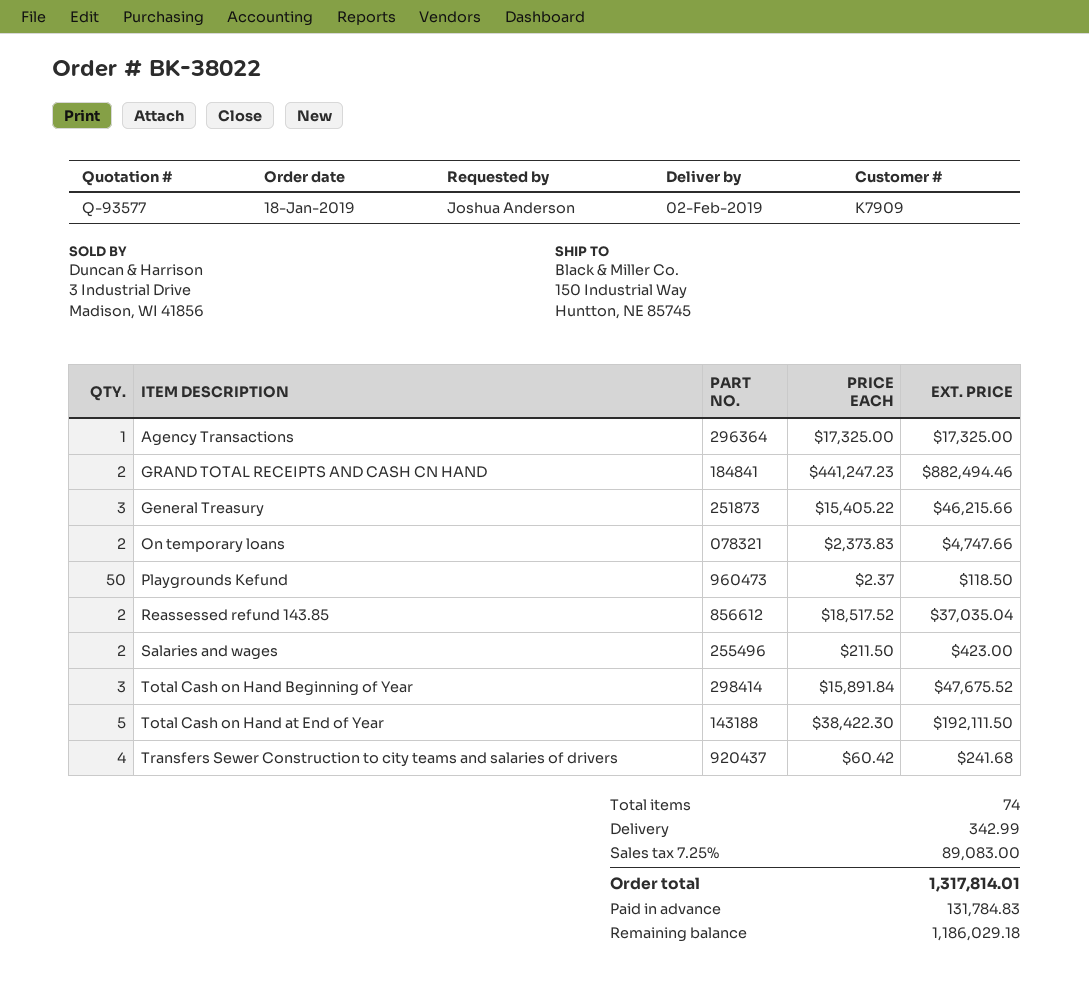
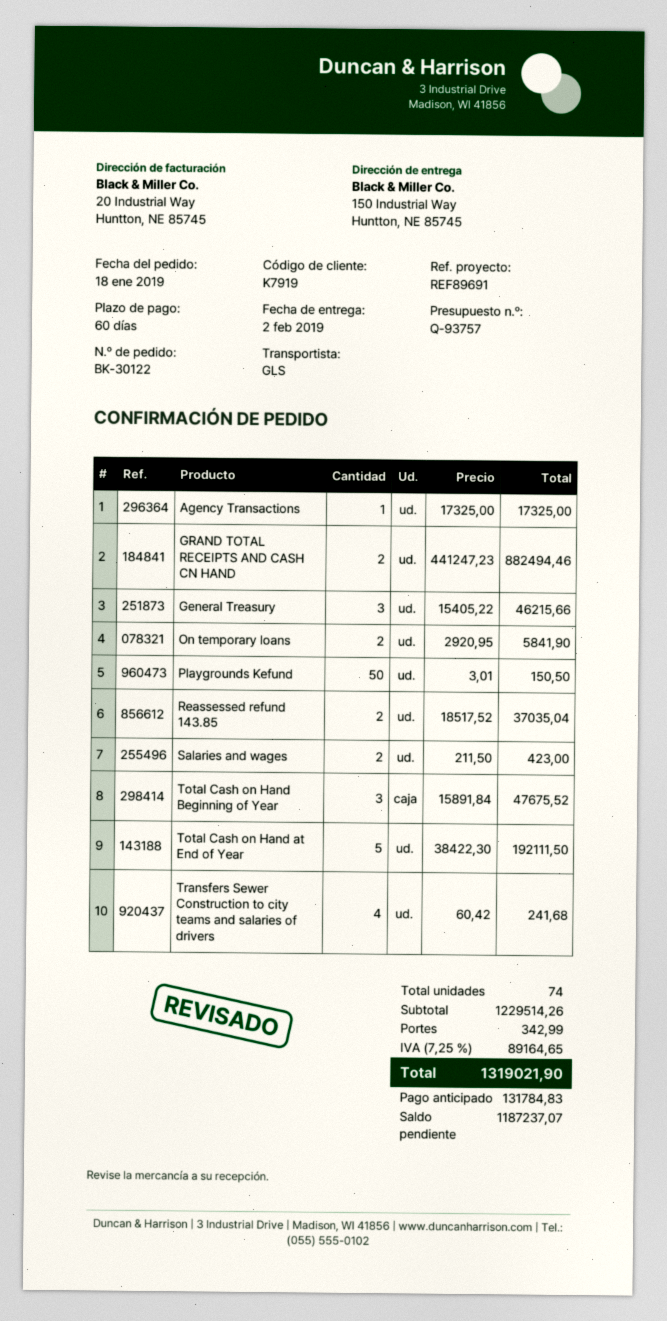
quote number: Q-93577 -> Q-93757
order number: BK-38022 -> BK-30122
customer number: K7909 -> K7919
On temporary loans: 2 x 2373.83 = 4747.66 -> 2 x 2920.95 = 5841.90
Playgrounds Kefund: 50 x 2.37 = 118.50 -> 50 x 3.01 = 150.50
tax: 7.25% = 89083.00 -> 7.25% = 89164.65
total: 1317814.01 -> 1319021.90
balance: 1186029.18 -> 1187237.07

